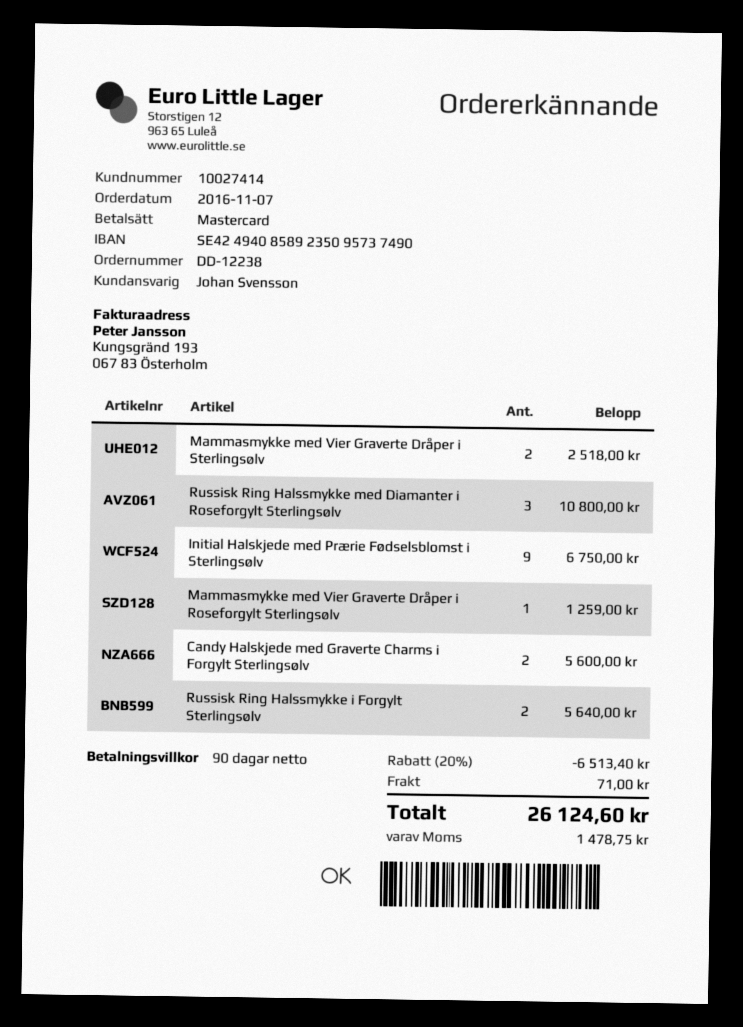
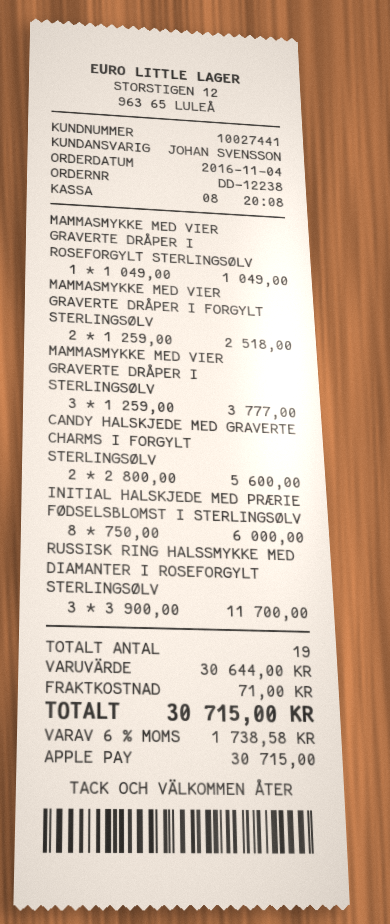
order date: 2016-11-07 -> 2016-11-04
customer number: 10027414 -> 10027441
payment method: Mastercard -> Apple Pay
Mammasmykke med Vier Graverte Dråper i Sterlingsølv: 2 for 2518.00 -> 3 for 3777.00
Russisk Ring Halssmykke med Diamanter i Roseforgylt Sterlingsølv: 3 for 10800.00 -> 3 for 11700.00
Initial Halskjede med Prærie Fødselsblomst i Sterlingsølv: 9 for 6750.00 -> 8 for 6000.00
Mammasmykke med Vier Graverte Dråper i Roseforgylt Sterlingsølv: 1 for 1259.00 -> 1 for 1049.00
Russisk Ring Halssmykke i Forgylt Sterlingsølv: 2 for 5640.00 -> none
MAMMASMYKKE MED VIER GRAVERTE DRÅPER I FORGYLT STERLINGSØLV: none -> 2 for 2518.00
discount: 20% = 6513.40 -> none
tax: 1478.75 -> 1738.58
total: 26124.60 -> 30715.00

